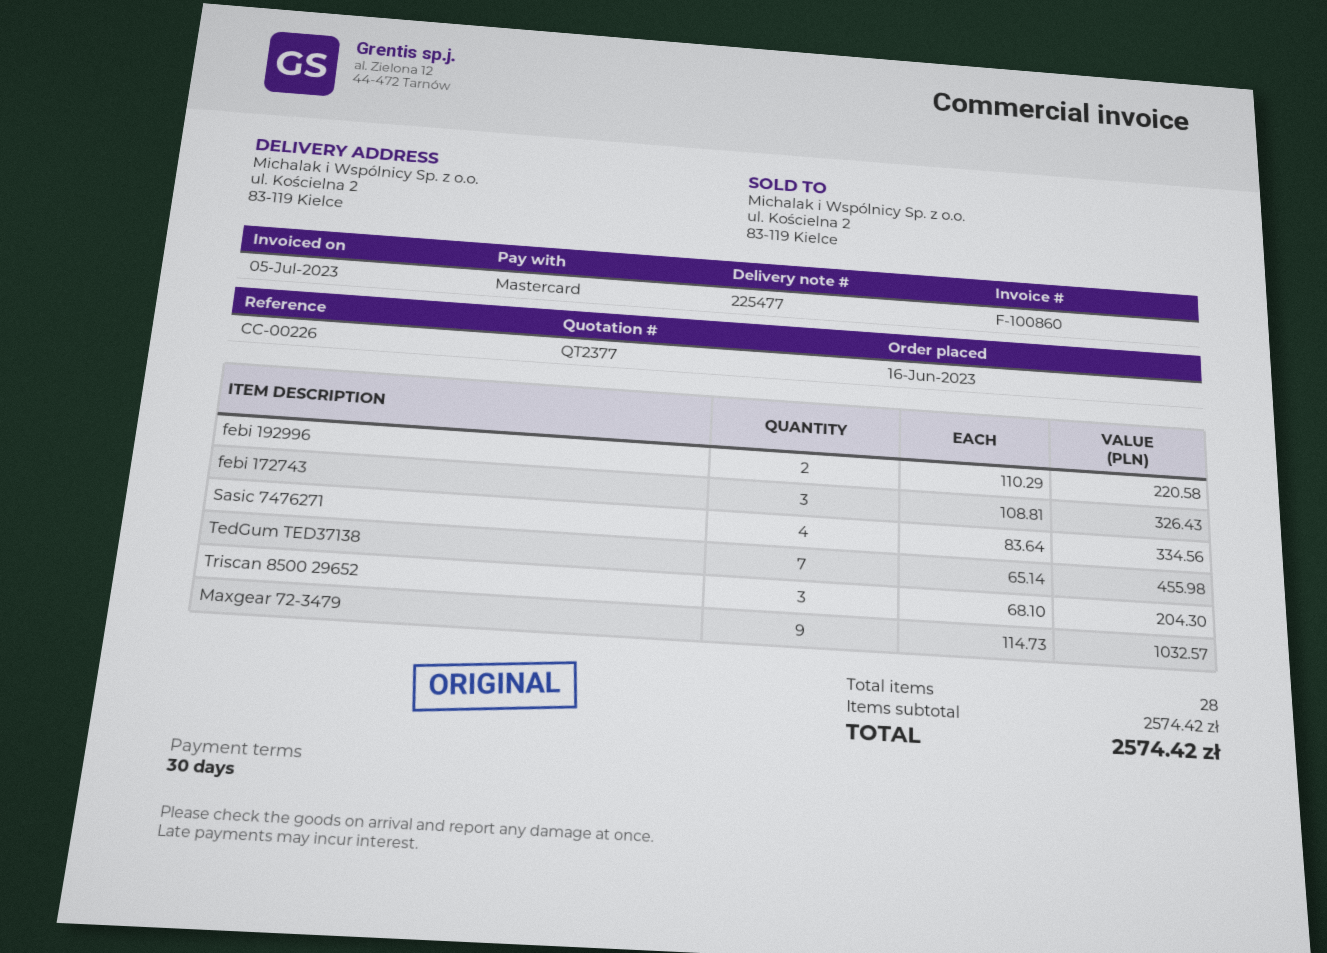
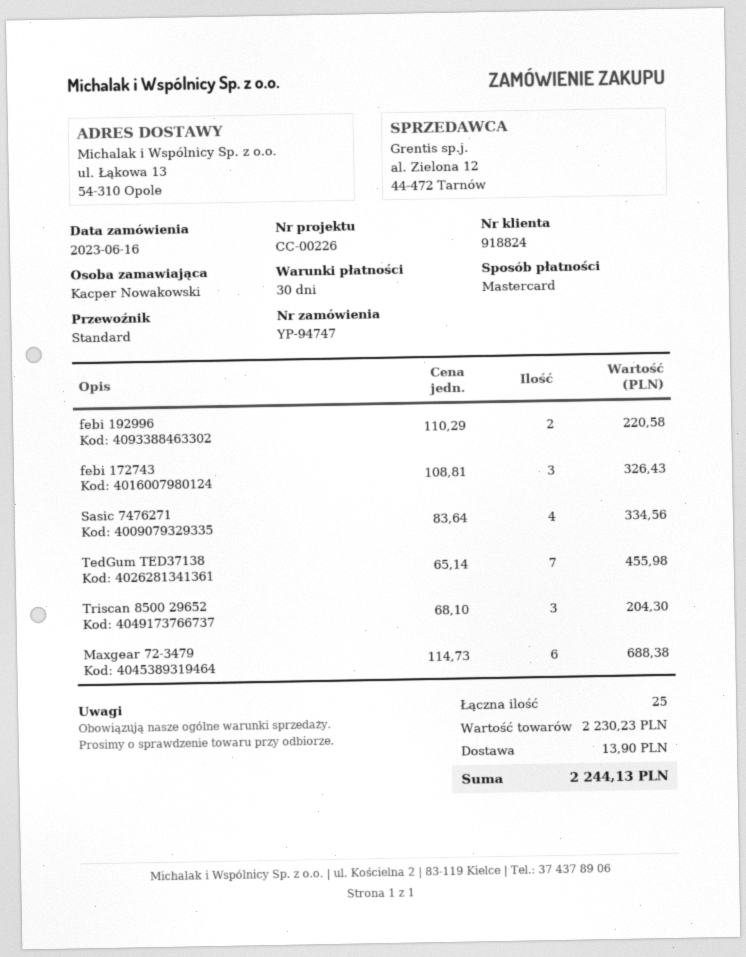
ship to: ul. Kościelna 2, 83-119 Kielce -> ul. Łąkowa 13, 54-310 Opole
Maxgear 72-3479: 9 x 114.73 = 1032.57 -> 6 x 114.73 = 688.38
total quantity: 28 -> 25
subtotal: 2574.42 -> 2230.23
shipping: none -> 13.90
total: 2574.42 -> 2244.13

